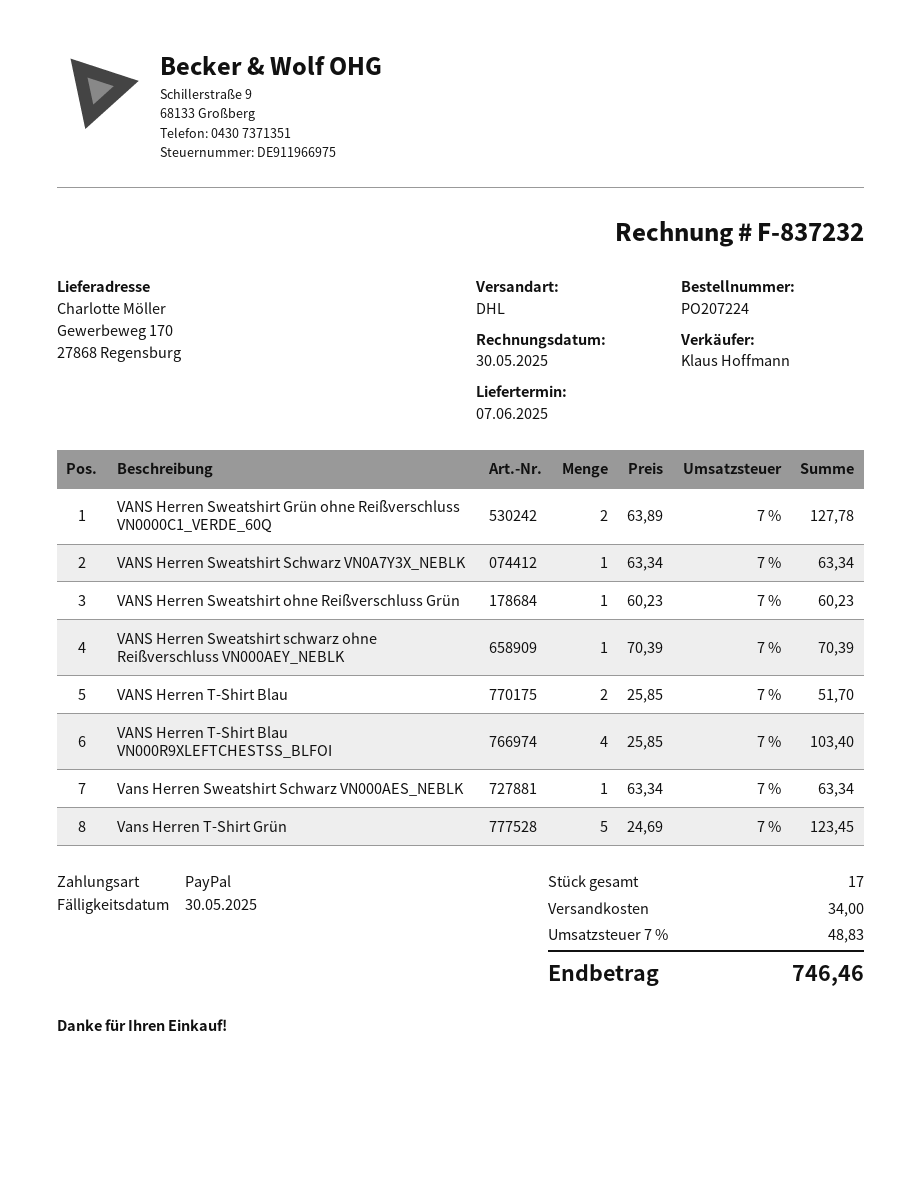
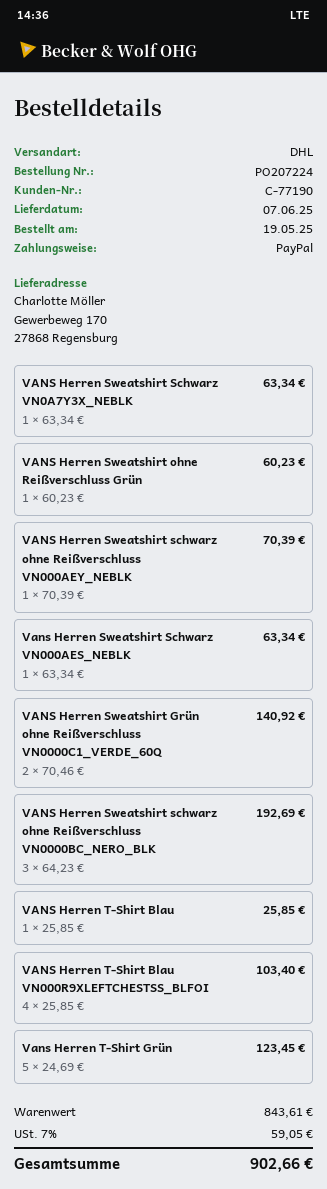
VANS Herren Sweatshirt Grün ohne Reißverschluss VN0000C1_VERDE_60Q: 2 x 63.89 = 127.78 -> 2 x 70.46 = 140.92
VANS Herren T-Shirt Blau: 2 x 25.85 = 51.70 -> 1 x 25.85 = 25.85
VANS Herren Sweatshirt schwarz ohne Reißverschluss VN0000BC_NERO_BLK: none -> 3 x 64.23 = 192.69
shipping: 34.00 -> none
tax: 7% = 48.83 -> 7% = 59.05
total: 746.46 -> 902.66

